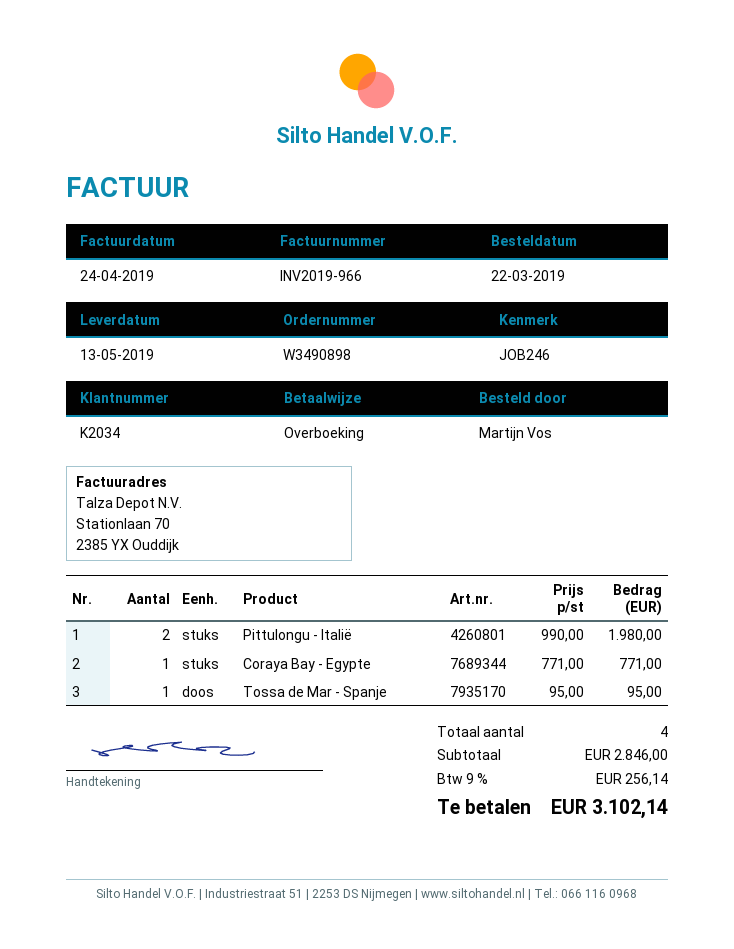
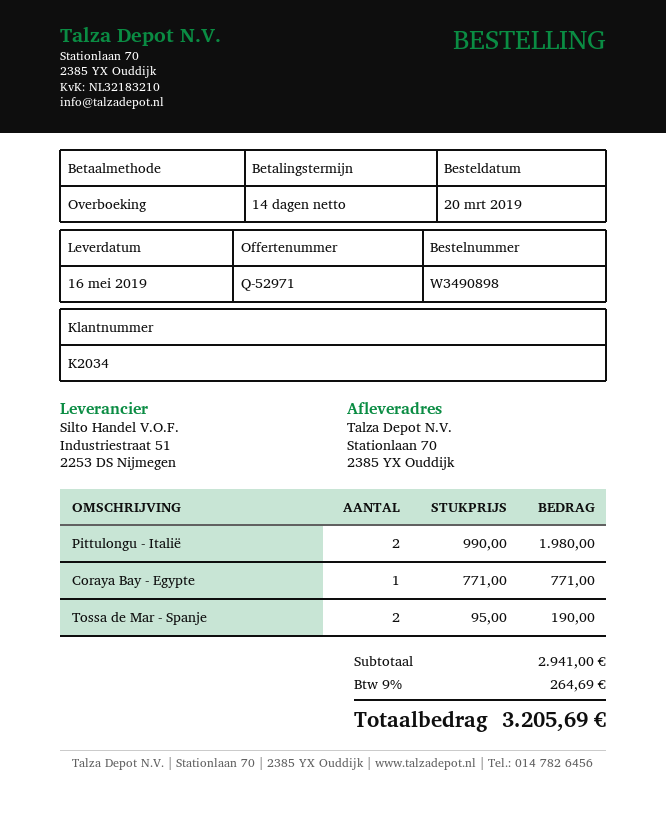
order date: 2019-03-22 -> 2019-03-20
delivery date: 2019-05-13 -> 2019-05-16
Tossa de Mar - Spanje: 1 x 95.00 = 95.00 -> 2 x 95.00 = 190.00
subtotal: 2846.00 -> 2941.00
tax: 9% = 256.14 -> 9% = 264.69
total: 3102.14 -> 3205.69

